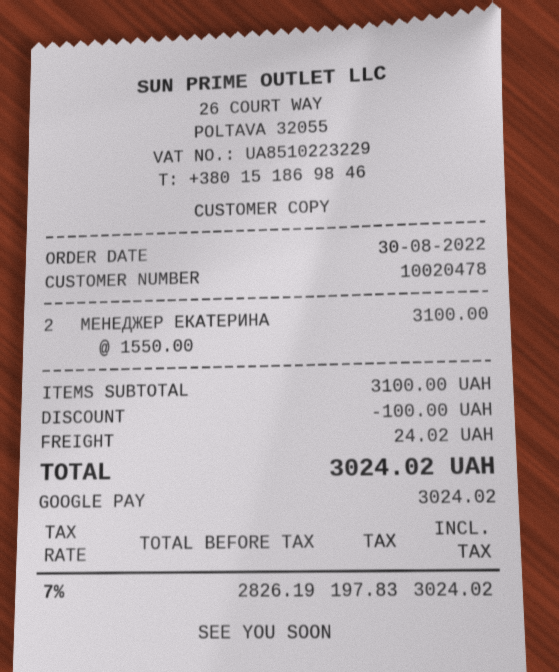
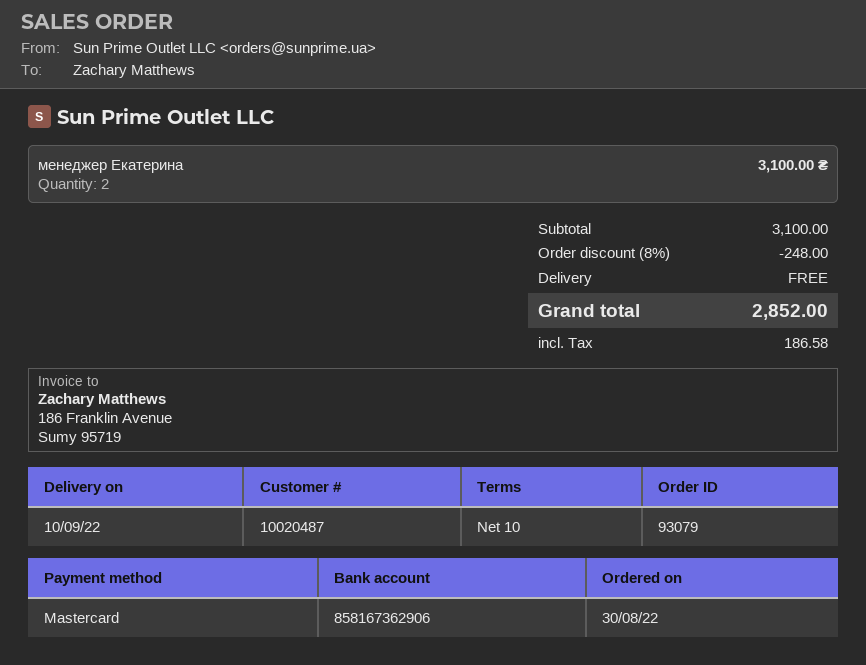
customer number: 10020478 -> 10020487
payment method: Google Pay -> Mastercard
discount: 100.00 -> 248.00
shipping: 24.02 -> 0.00
tax: 197.83 -> 186.58
total: 3024.02 -> 2852.00

